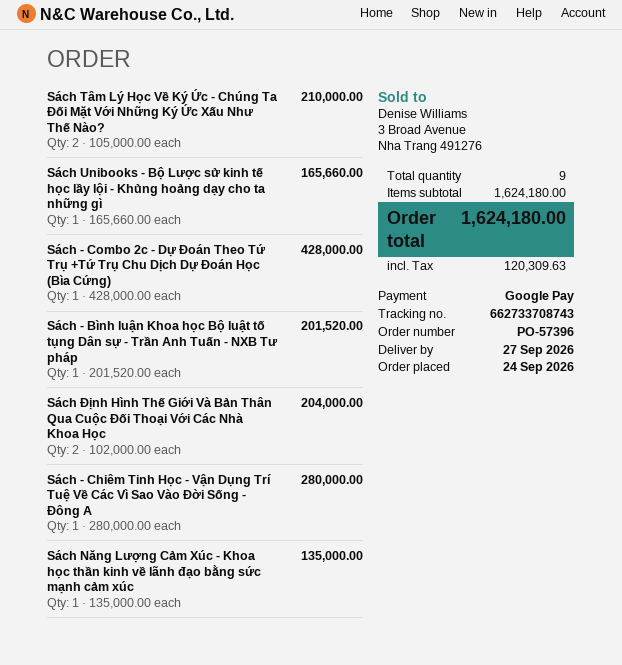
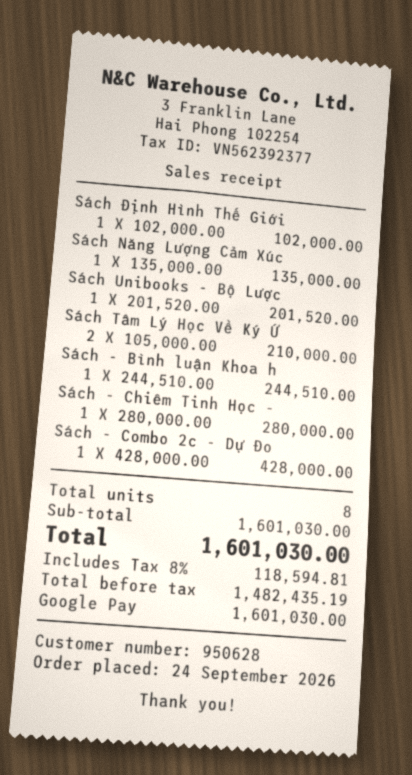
Sách Unibooks - Bộ Lược sử kinh tế học lầy lội - Khủng hoảng dạy cho ta những gì: 1 x 165660.00 = 165660.00 -> 1 x 201520.00 = 201520.00
Sách - Bình luận Khoa học Bộ luật tố tụng Dân sự - Trần Anh Tuấn - NXB Tư pháp: 1 x 201520.00 = 201520.00 -> 1 x 244510.00 = 244510.00
Sách Định Hình Thế Giới Và Bản Thân Qua Cuộc Đối Thoại Với Các Nhà Khoa Học: 2 x 102000.00 = 204000.00 -> 1 x 102000.00 = 102000.00
total quantity: 9 -> 8
subtotal: 1624180.00 -> 1601030.00
tax: 120309.63 -> 118594.81
total: 1624180.00 -> 1601030.00

